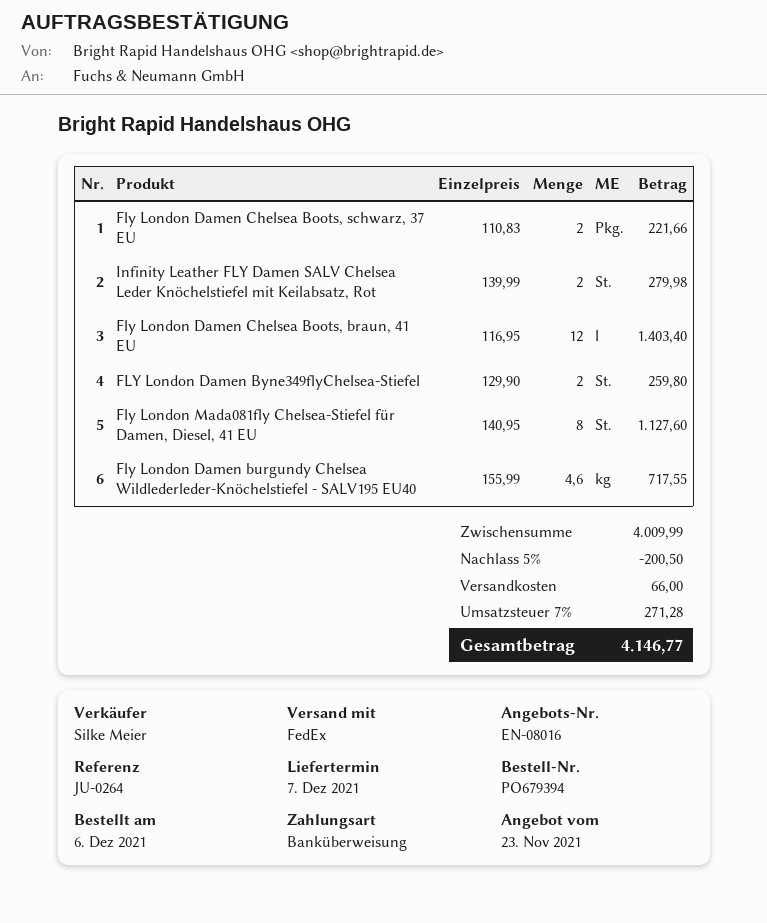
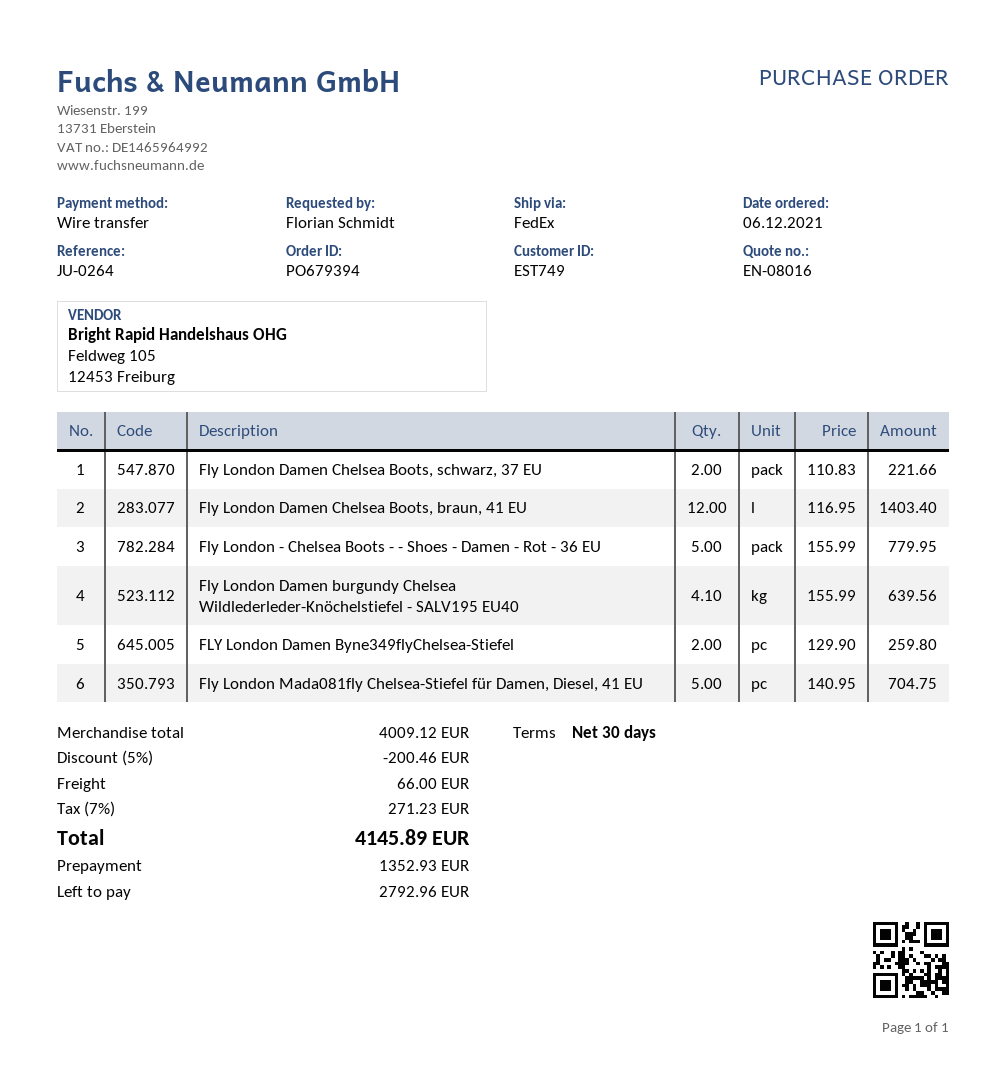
Infinity Leather FLY Damen SALV Chelsea Leder Knöchelstiefel mit Keilabsatz, Rot: 2 x 139.99 = 279.98 -> none
Fly London Mada081fly Chelsea-Stiefel für Damen, Diesel, 41 EU: 8 x 140.95 = 1127.60 -> 5 x 140.95 = 704.75
Fly London Damen burgundy Chelsea Wildlederleder-Knöchelstiefel - SALV195 EU40: 4.6 x 155.99 = 717.55 -> 4.1 x 155.99 = 639.56
Fly London - Chelsea Boots - - Shoes - Damen - Rot - 36 EU: none -> 5 x 155.99 = 779.95
subtotal: 4009.99 -> 4009.12
discount: 5% = 200.50 -> 5% = 200.46
tax: 7% = 271.28 -> 7% = 271.23
total: 4146.77 -> 4145.89

